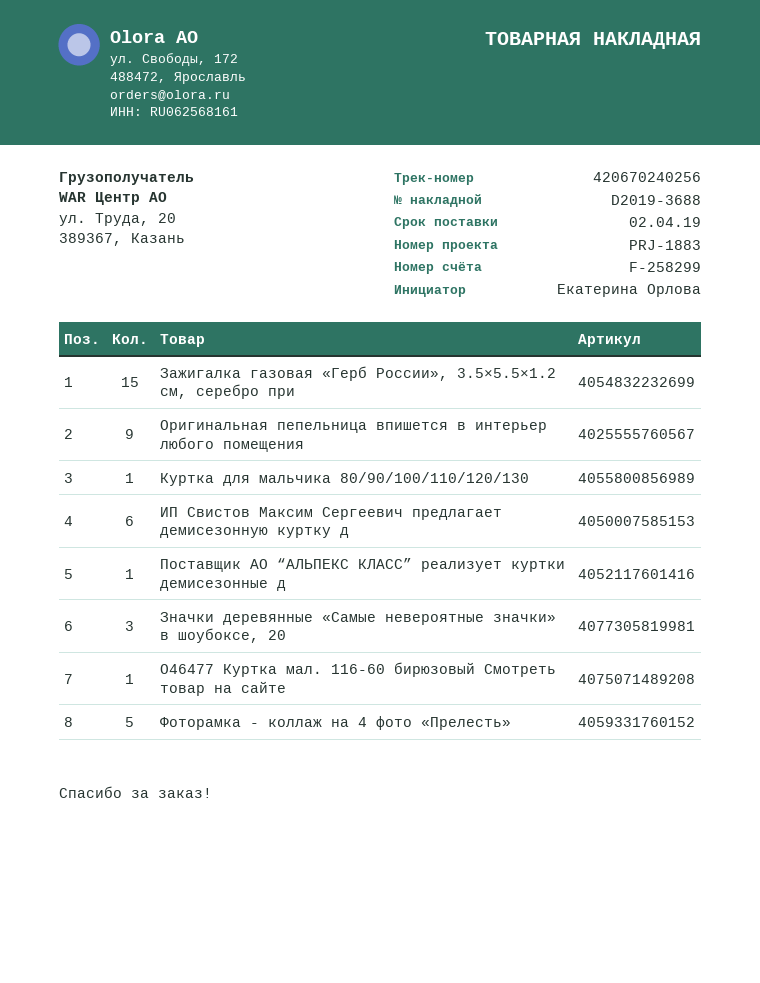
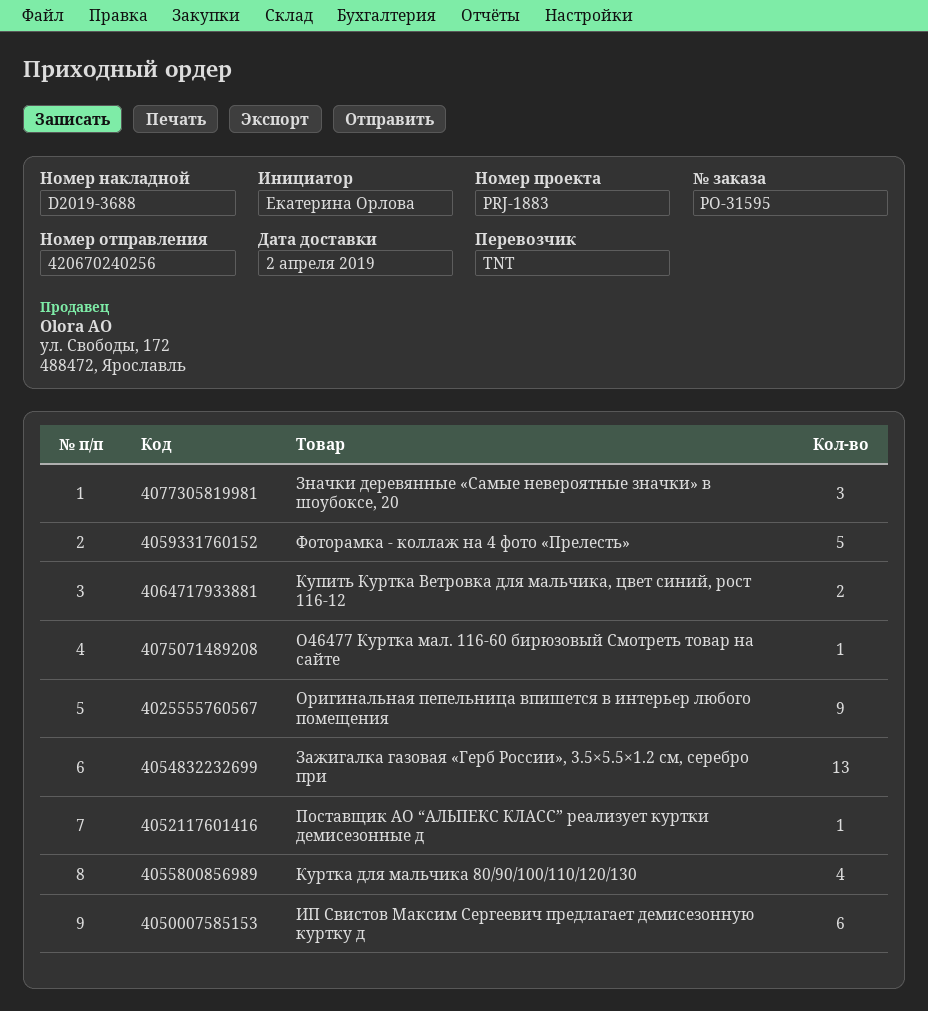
Зажигалка газовая «Герб России», 3.5×5.5×1.2 см, серебро при: 15 -> 13
Куртка для мальчика 80/90/100/110/120/130: 1 -> 4
Купить Куртка Ветровка для мальчика, цвет синий, рост 116-12: none -> 2

